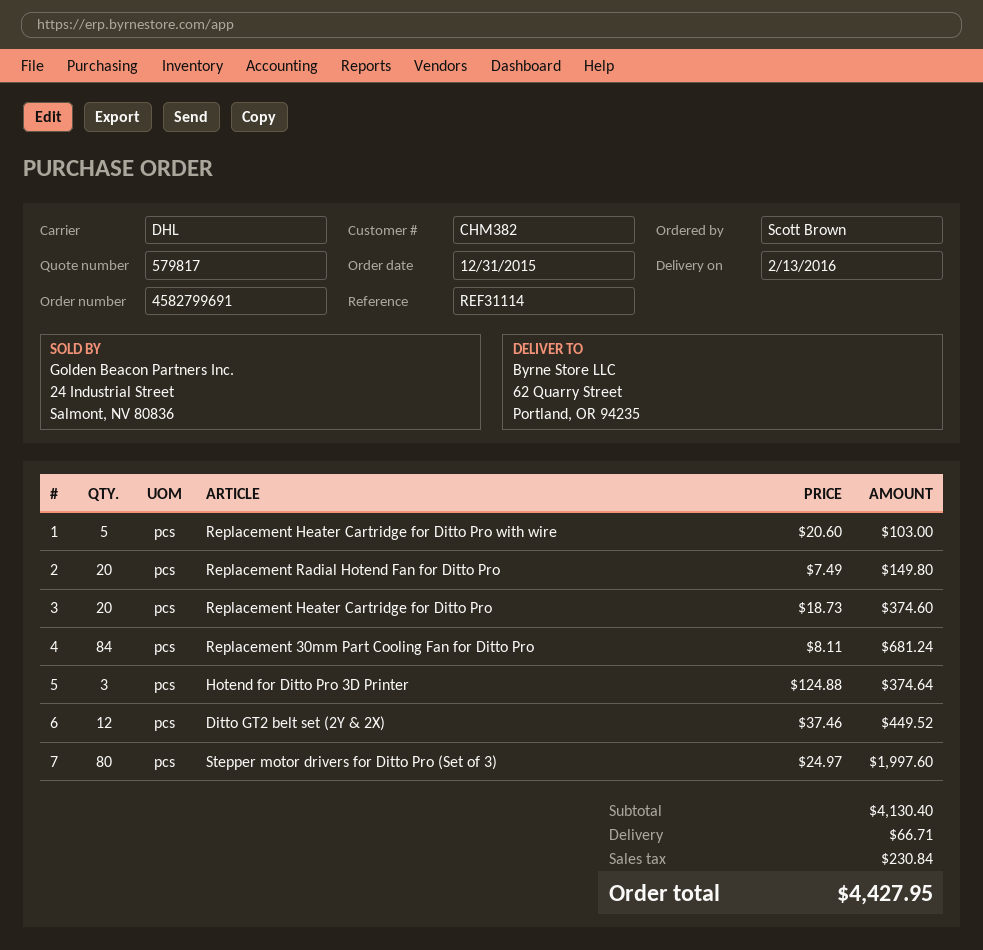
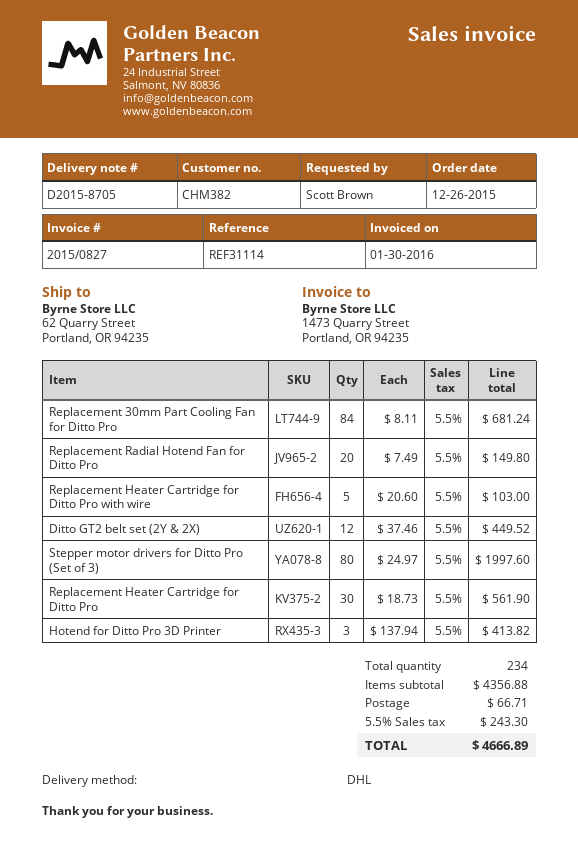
order date: 2015-12-31 -> 2015-12-26
Replacement Heater Cartridge for Ditto Pro: 20 x 18.73 = 374.60 -> 30 x 18.73 = 561.90
Hotend for Ditto Pro 3D Printer: 3 x 124.88 = 374.64 -> 3 x 137.94 = 413.82
subtotal: 4130.40 -> 4356.88
tax: 230.84 -> 243.30
total: 4427.95 -> 4666.89

